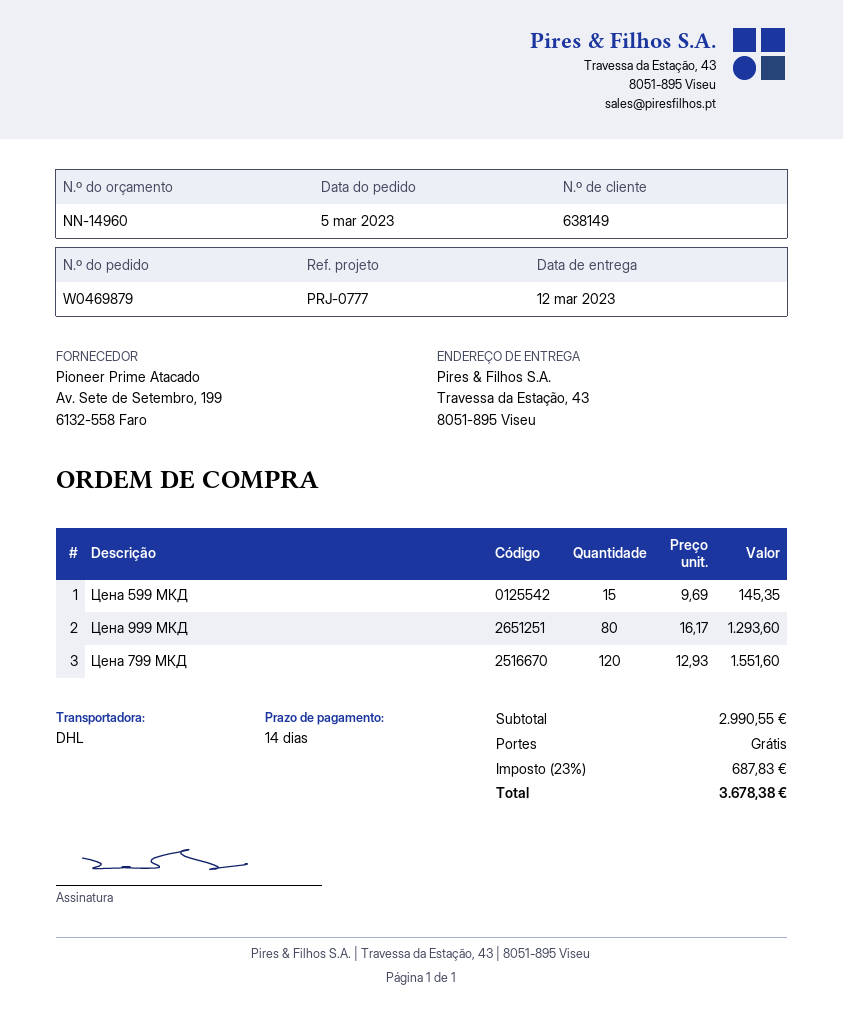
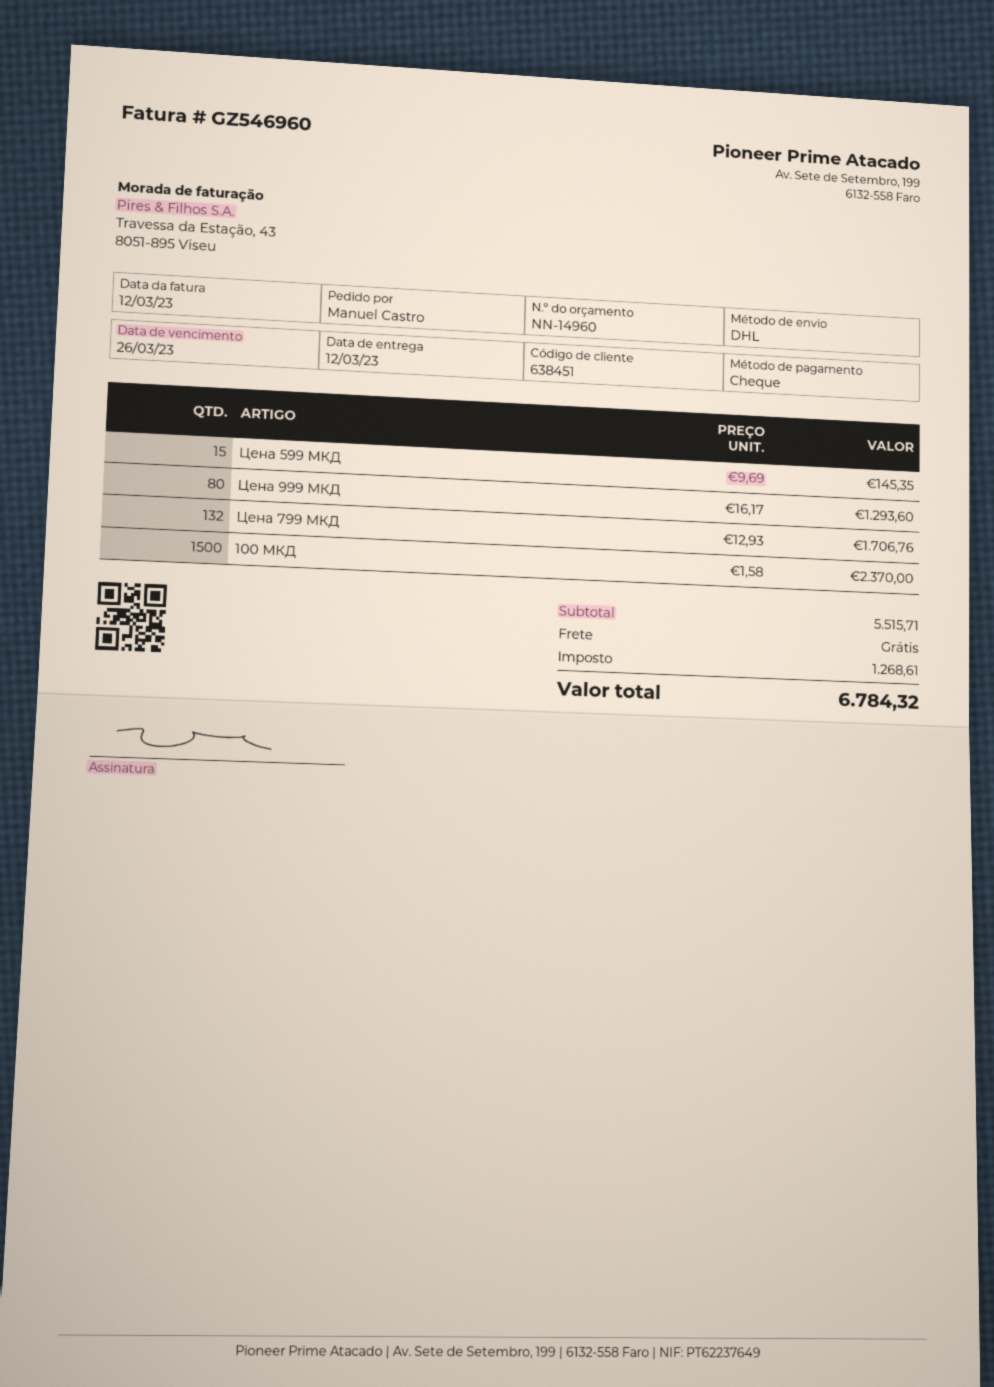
customer number: 638149 -> 638451
Цена 799 МКД: 120 x 12.93 = 1551.60 -> 132 x 12.93 = 1706.76
100 МКД: none -> 1500 x 1.58 = 2370.00
subtotal: 2990.55 -> 5515.71
tax: 687.83 -> 1268.61
total: 3678.38 -> 6784.32

